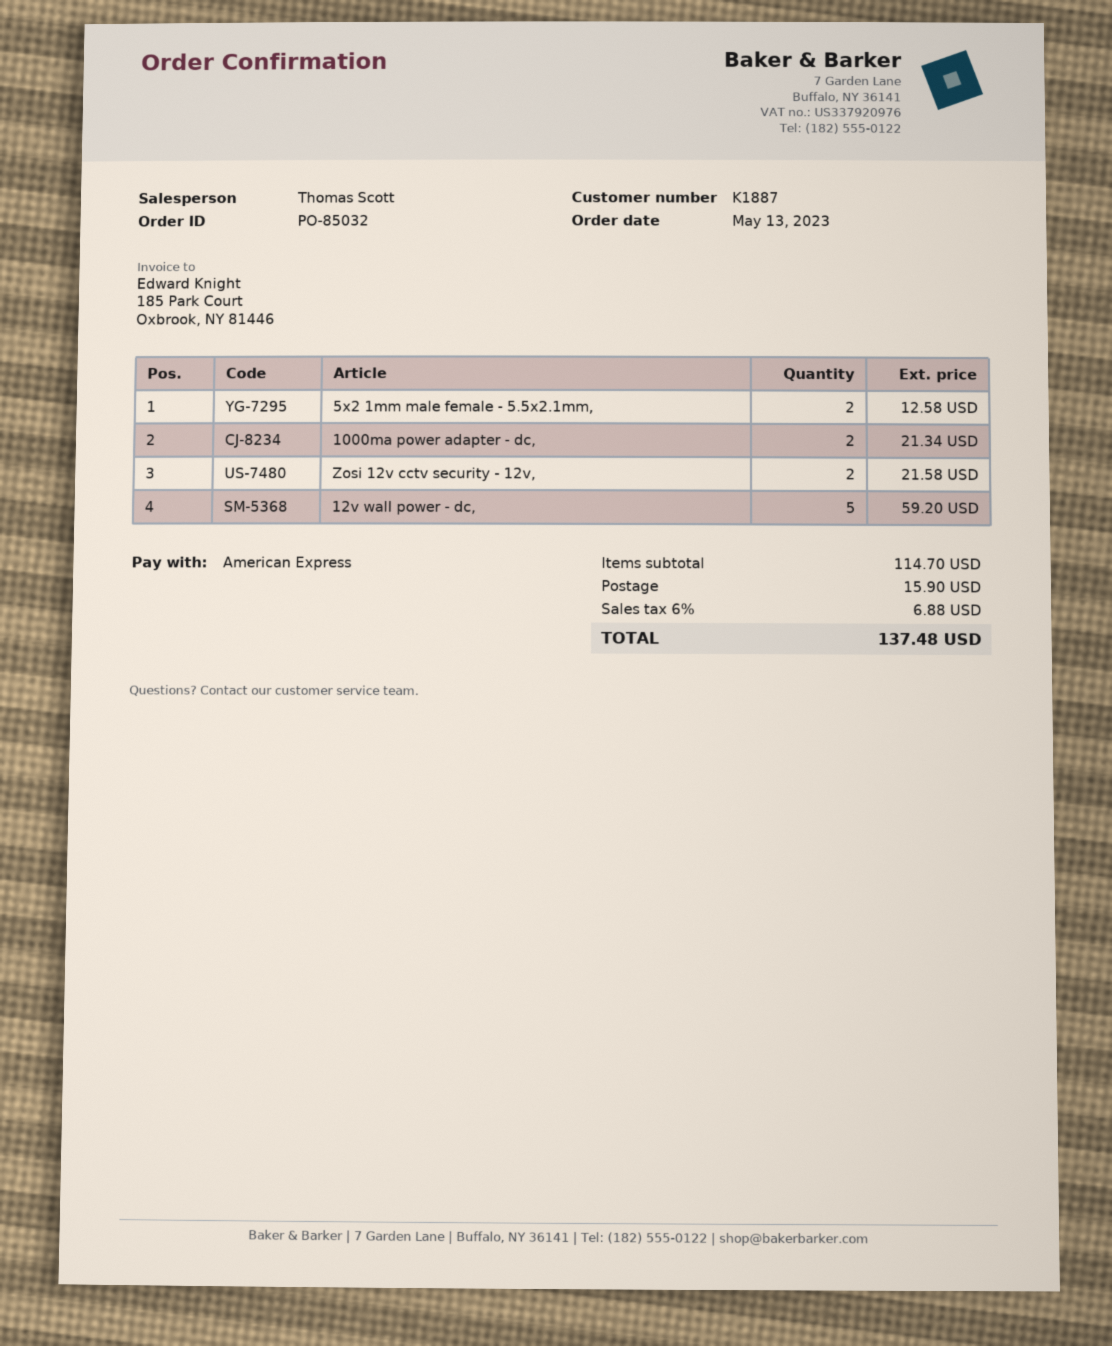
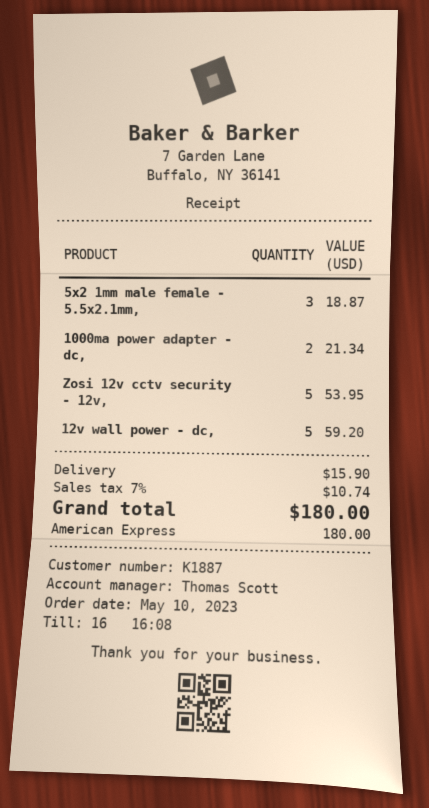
order date: 2023-05-13 -> 2023-05-10
5x2 1mm male female - 5.5x2.1mm,: 2 for 12.58 -> 3 for 18.87
Zosi 12v cctv security - 12v,: 2 for 21.58 -> 5 for 53.95
tax: 6% = 6.88 -> 7% = 10.74
total: 137.48 -> 180.00

